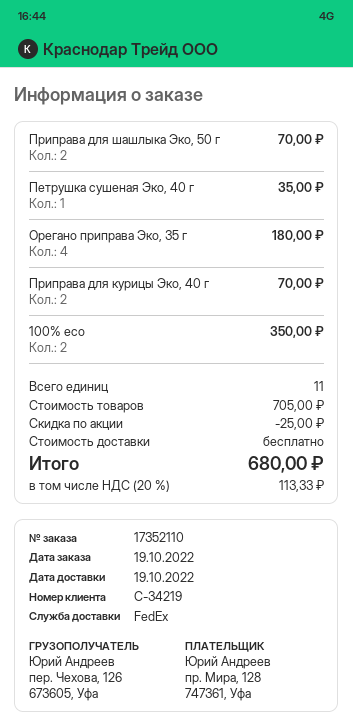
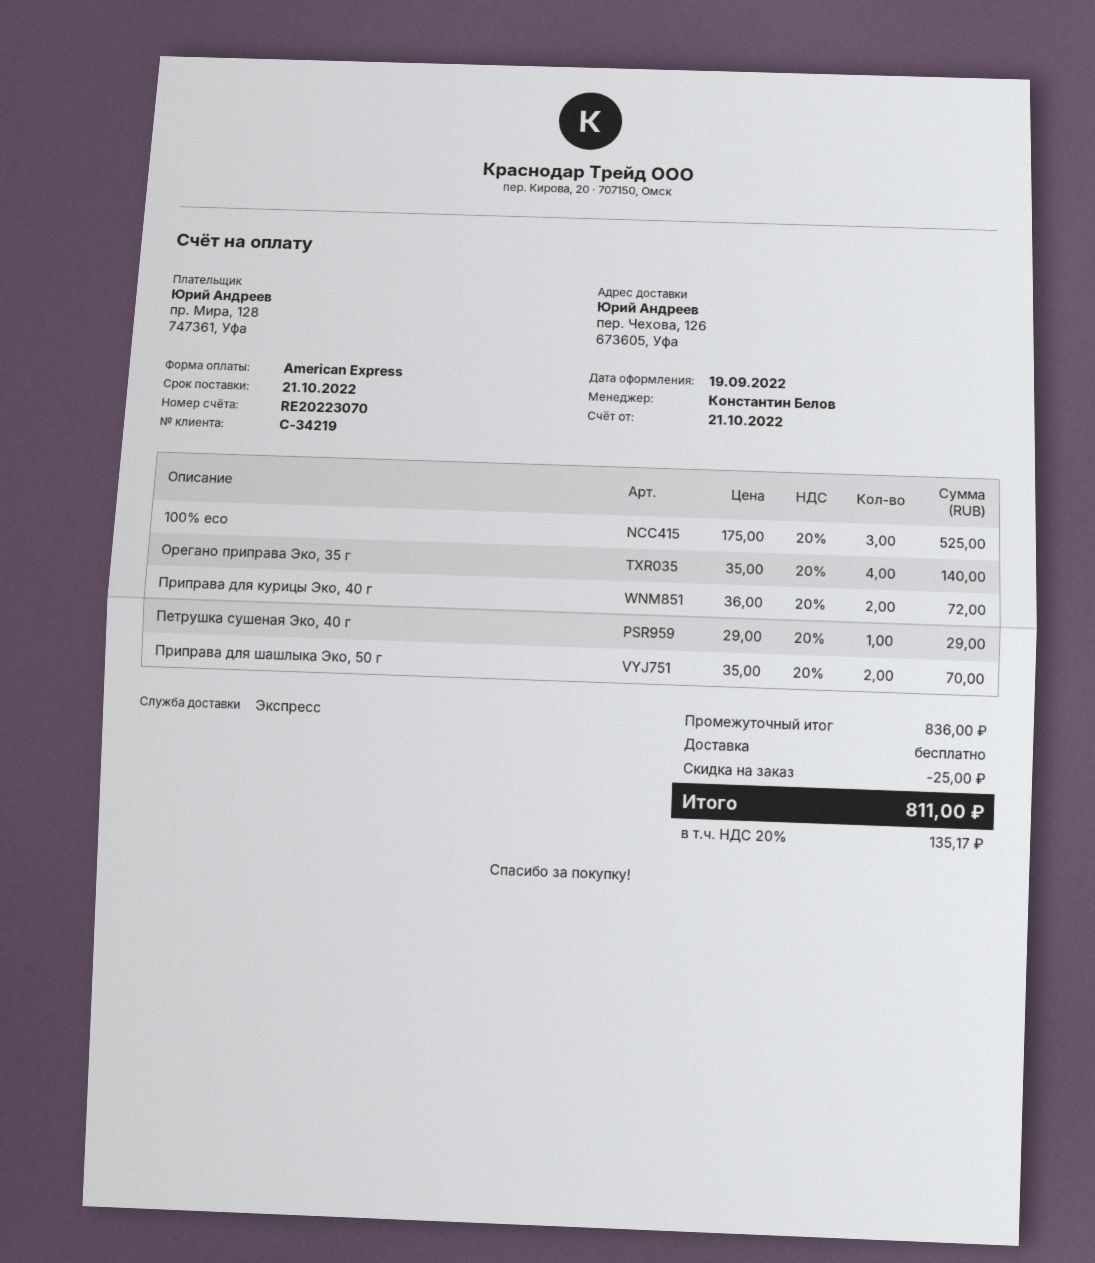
order date: 2022-10-19 -> 2022-09-19
delivery date: 2022-10-19 -> 2022-10-21
shipping method: FedEx -> express
Петрушка сушеная Эко, 40 г: 1 for 35.00 -> 1 for 29.00
Орегано приправа Эко, 35 г: 4 for 180.00 -> 4 for 140.00
Приправа для курицы Эко, 40 г: 2 for 70.00 -> 2 for 72.00
100% eco: 2 for 350.00 -> 3 for 525.00
subtotal: 705.00 -> 836.00
tax: 20% = 113.33 -> 20% = 135.17
total: 680.00 -> 811.00

